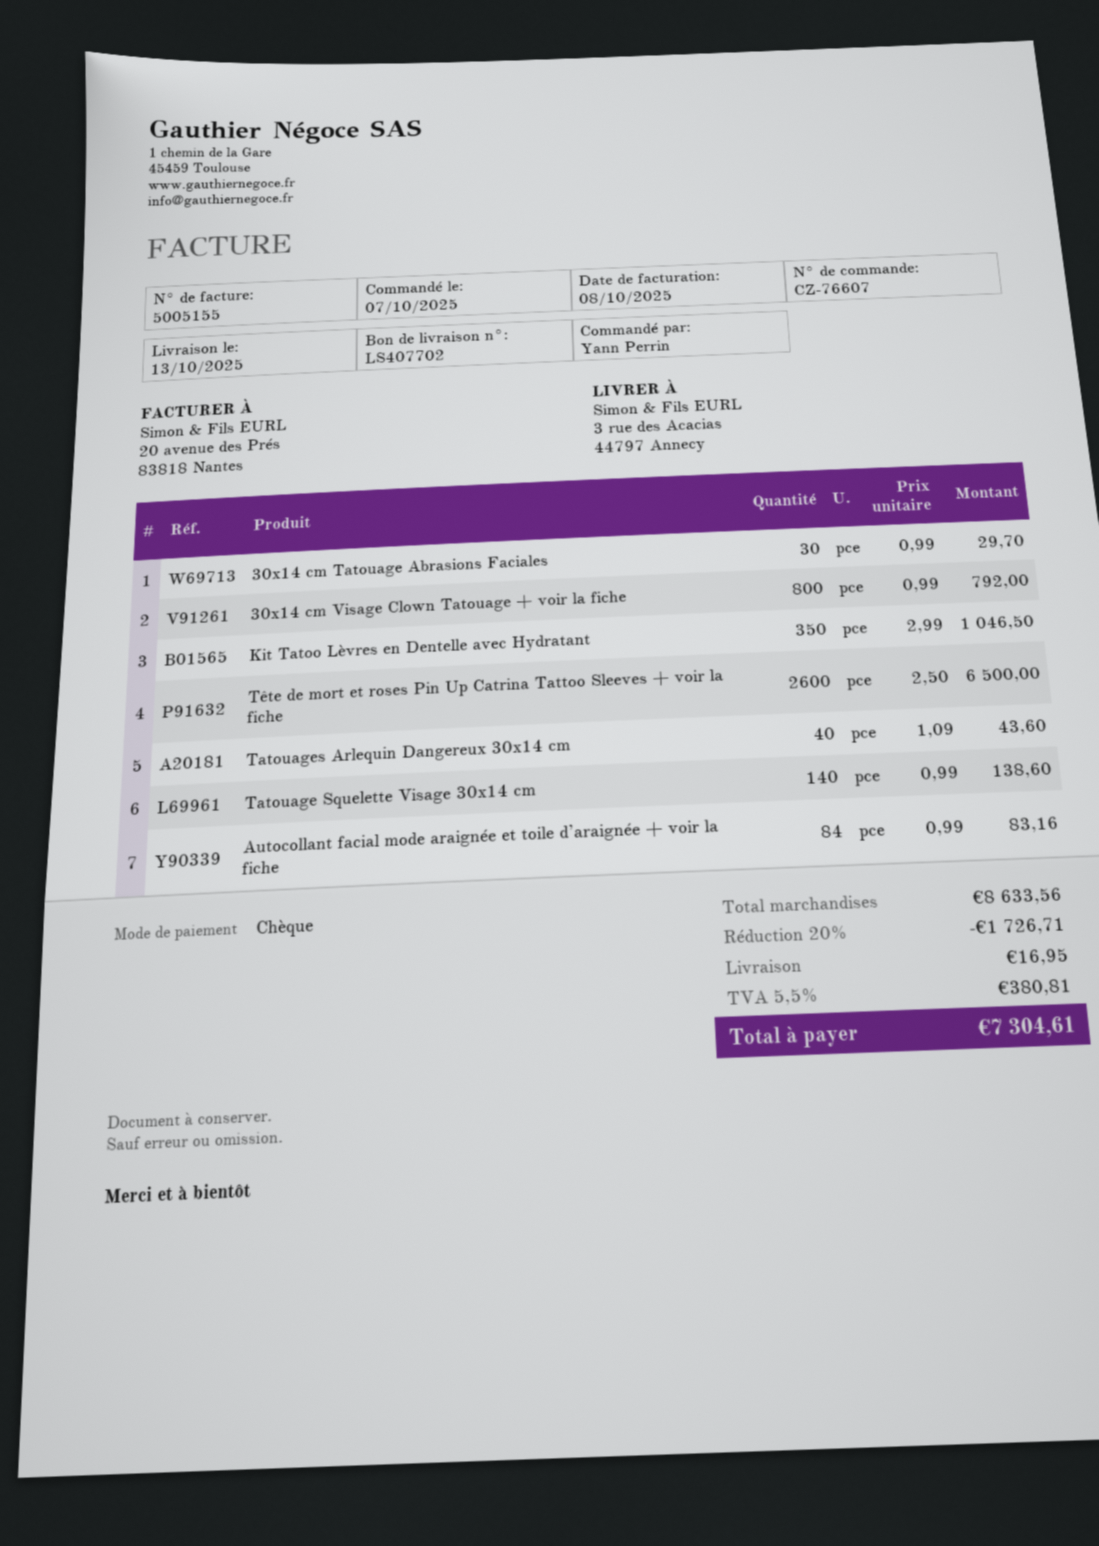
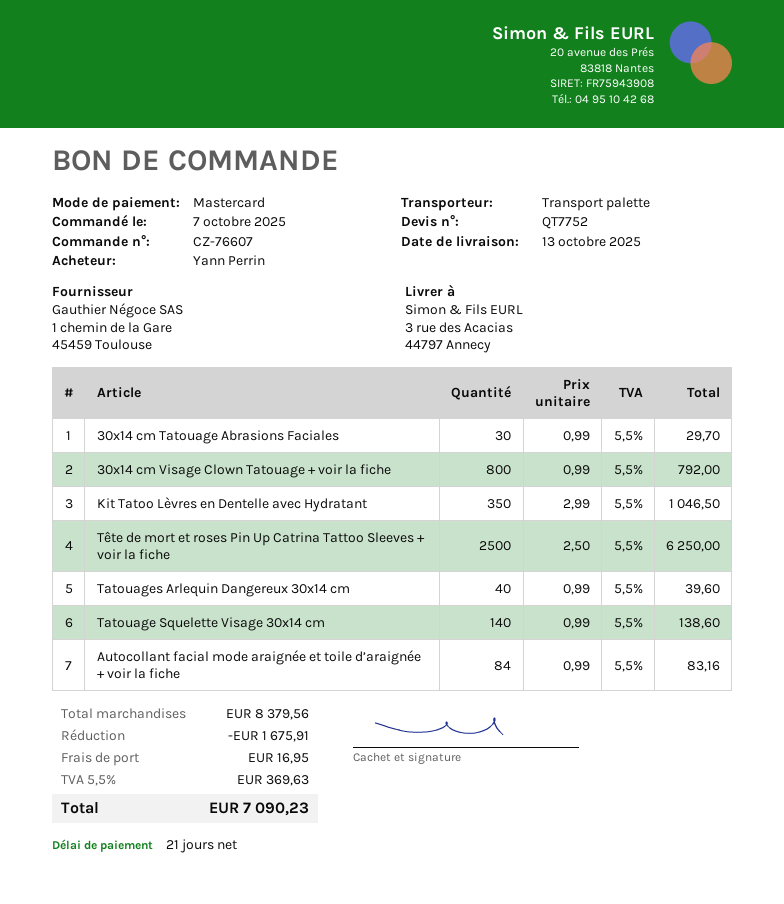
payment method: cheque -> Mastercard
Tête de mort et roses Pin Up Catrina Tattoo Sleeves + voir la fiche: 2600 x 2.50 = 6500.00 -> 2500 x 2.50 = 6250.00
Tatouages Arlequin Dangereux 30x14 cm: 40 x 1.09 = 43.60 -> 40 x 0.99 = 39.60
subtotal: 8633.56 -> 8379.56
discount: 1726.71 -> 1675.91
tax: 5.5% = 380.81 -> 5.5% = 369.63
total: 7304.61 -> 7090.23

